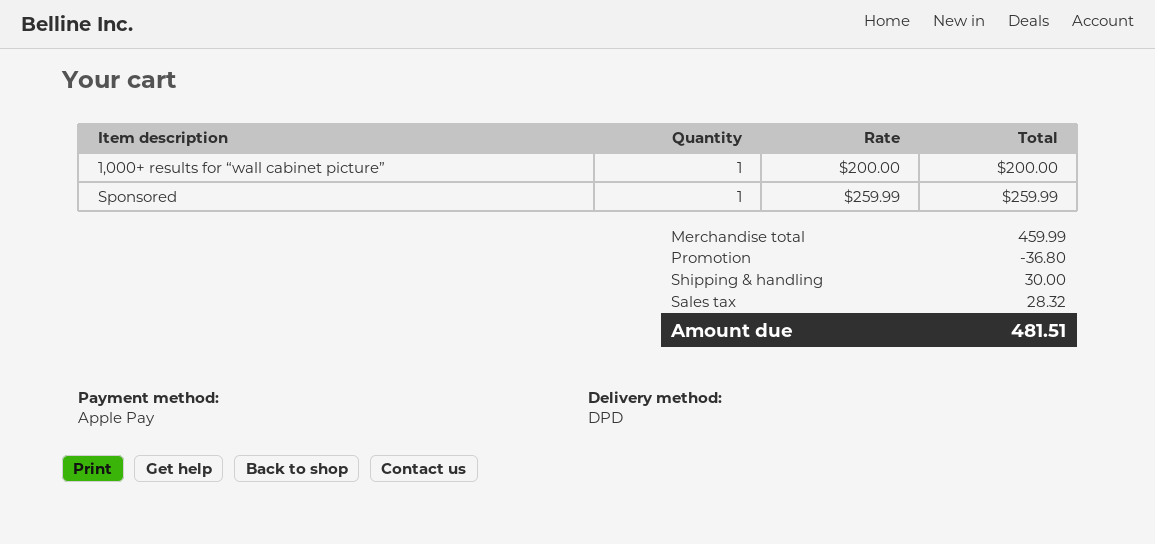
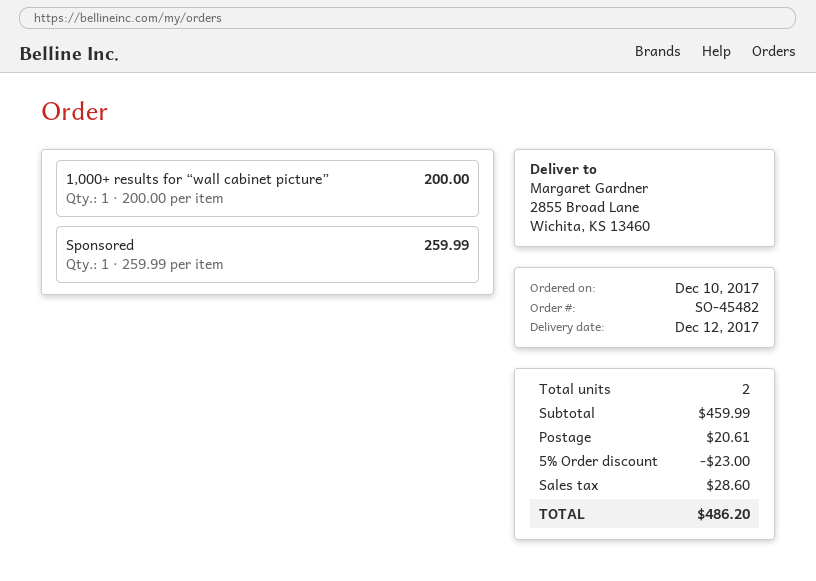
discount: 36.80 -> 23.00
shipping: 30.00 -> 20.61
tax: 28.32 -> 28.60
total: 481.51 -> 486.20

